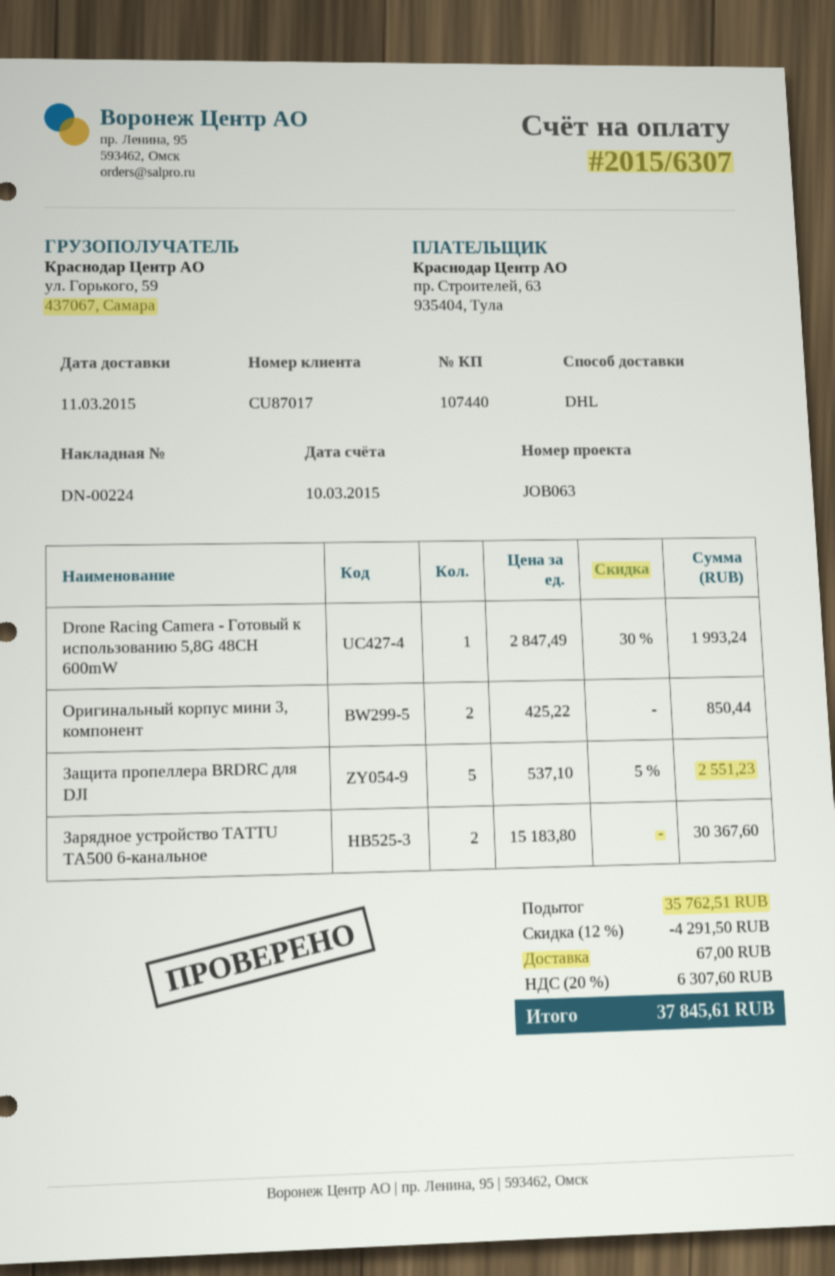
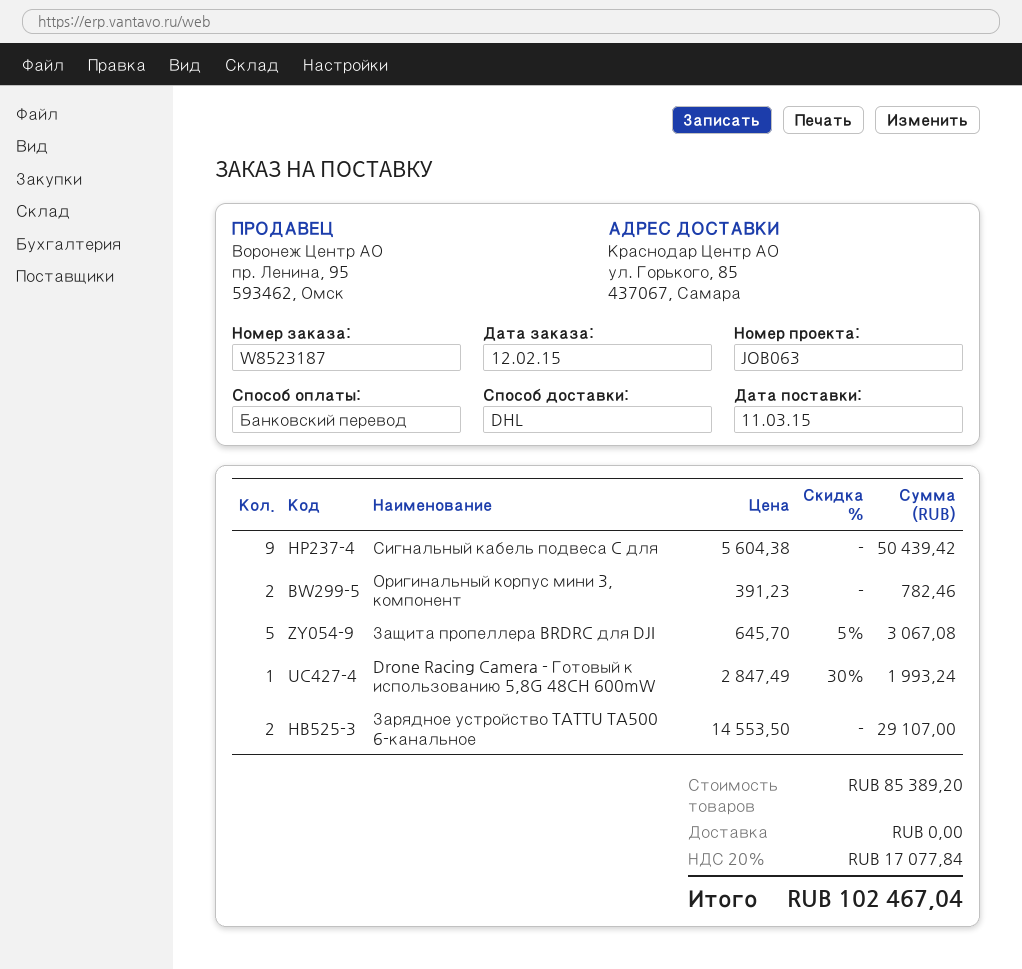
ship to: ул. Горького, 59, 437067, Самара -> ул. Горького, 85, 437067, Самара
Оригинальный корпус мини 3, компонент: 2 x 425.22 = 850.44 -> 2 x 391.23 = 782.46
Защита пропеллера BRDRC для DJI: 5 x 537.10 - 5% = 2551.23 -> 5 x 645.70 - 5% = 3067.08
Зарядное устройство TATTU TA500 6-канальное: 2 x 15183.80 = 30367.60 -> 2 x 14553.50 = 29107.00
Сигнальный кабель подвеса C для: none -> 9 x 5604.38 = 50439.42
subtotal: 35762.51 -> 85389.20
discount: 12% = 4291.50 -> none
shipping: 67.00 -> 0.00
tax: 20% = 6307.60 -> 20% = 17077.84
total: 37845.61 -> 102467.04

